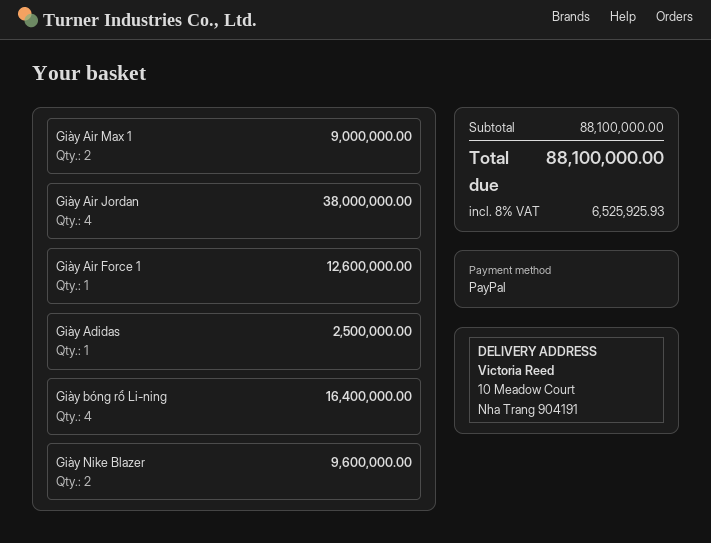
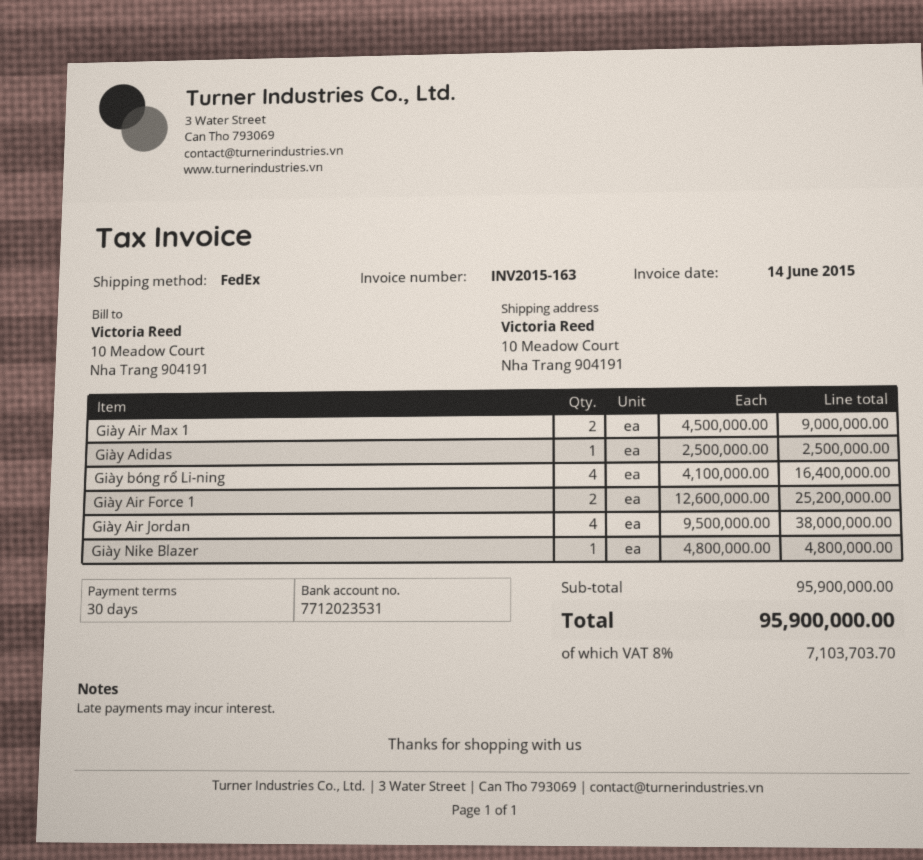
Giày Air Force 1: 1 for 12600000.00 -> 2 for 25200000.00
Giày Nike Blazer: 2 for 9600000.00 -> 1 for 4800000.00
subtotal: 88100000.00 -> 95900000.00
tax: 8% = 6525925.93 -> 8% = 7103703.70
total: 88100000.00 -> 95900000.00

